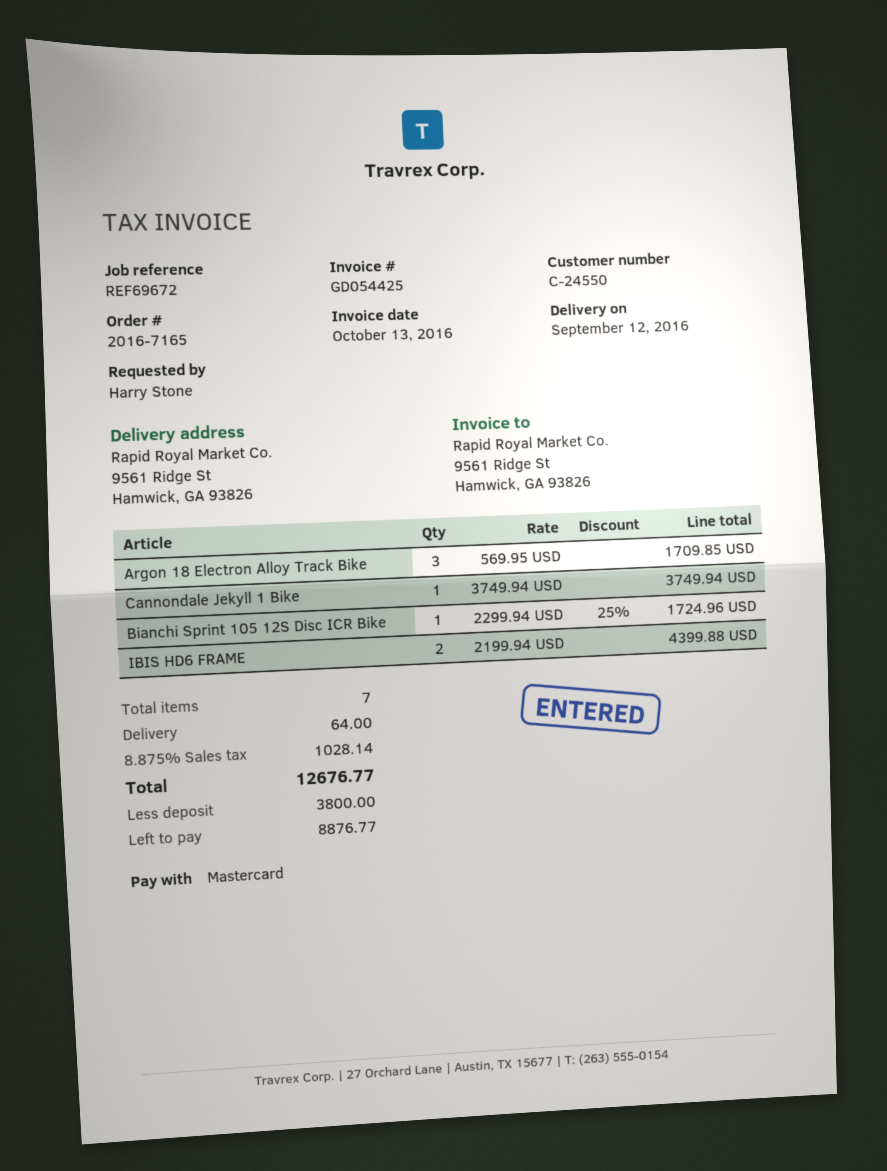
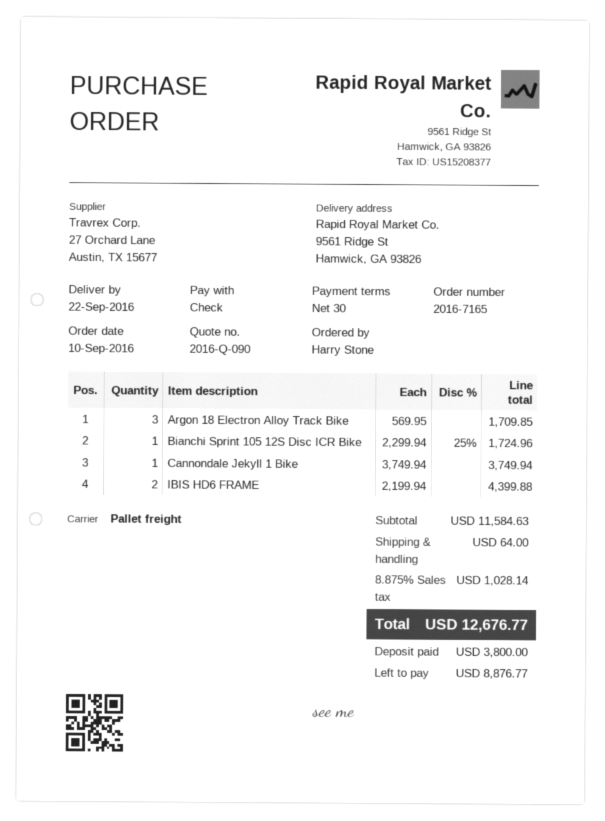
delivery date: 2016-09-12 -> 2016-09-22
payment method: Mastercard -> cheque

